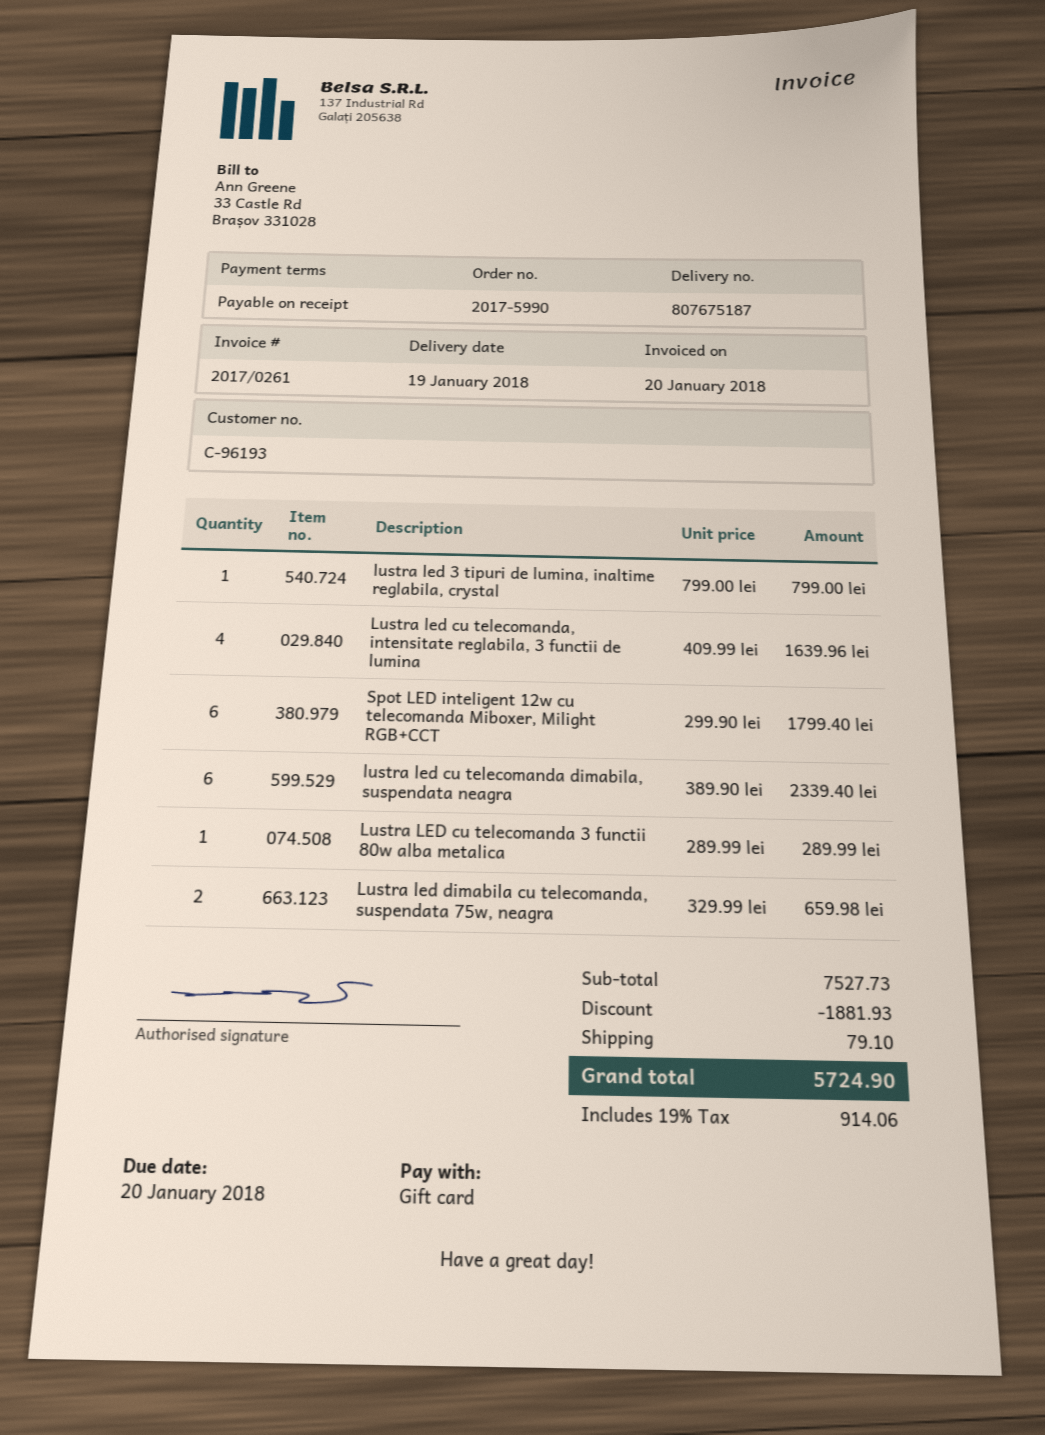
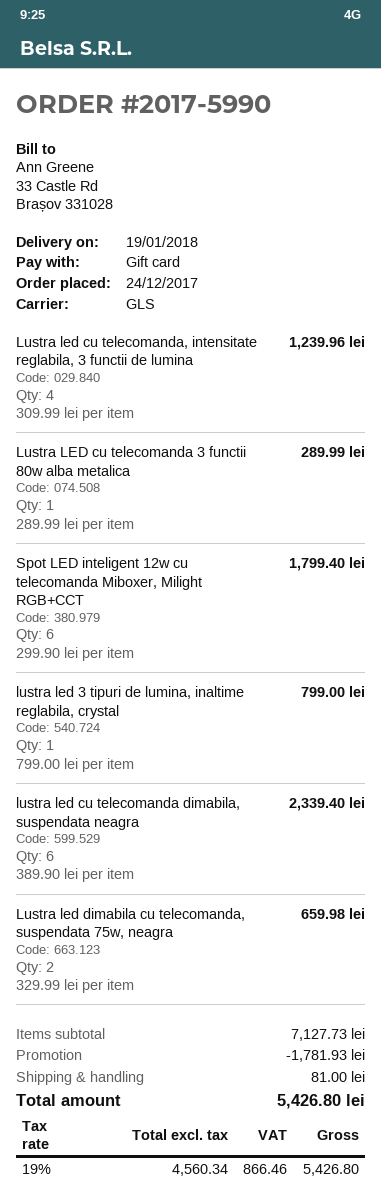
Lustra led cu telecomanda, intensitate reglabila, 3 functii de lumina: 4 x 409.99 = 1639.96 -> 4 x 309.99 = 1239.96
subtotal: 7527.73 -> 7127.73
discount: 1881.93 -> 1781.93
shipping: 79.10 -> 81.00
tax: 19% = 914.06 -> 19% = 866.46
total: 5724.90 -> 5426.80

